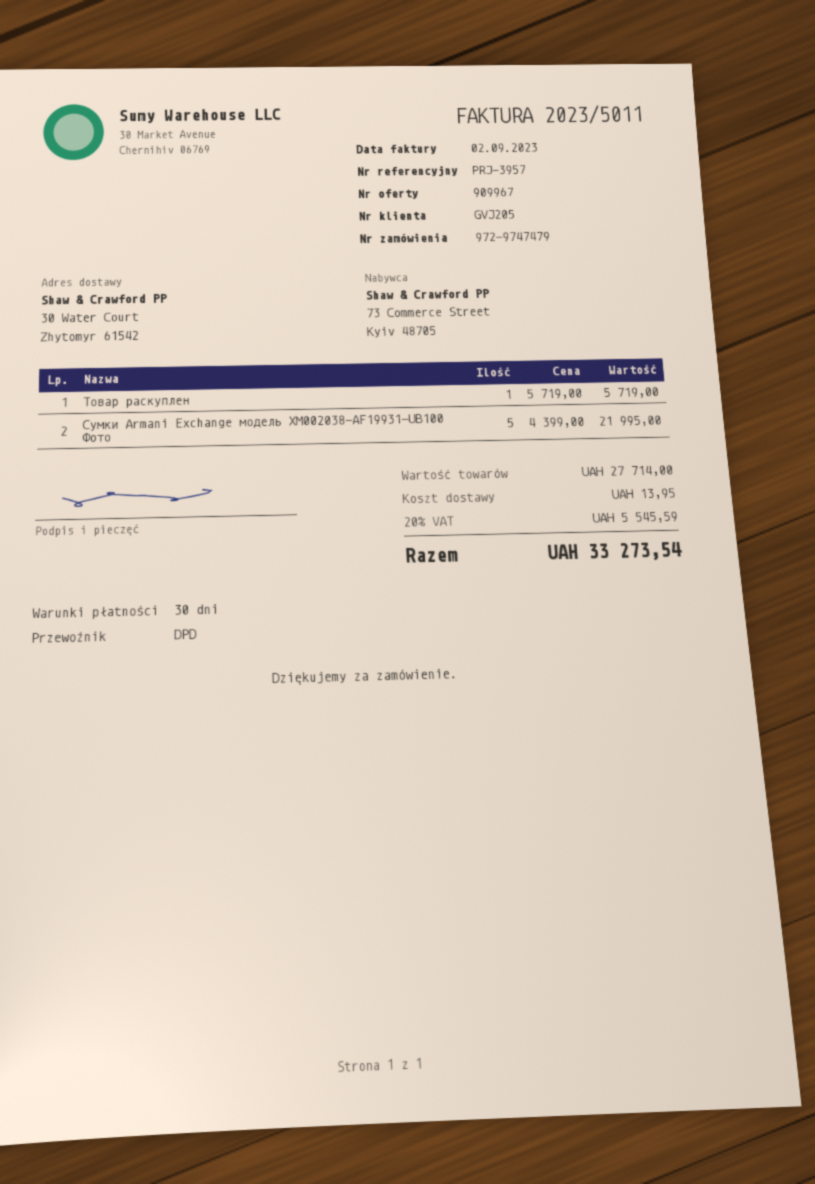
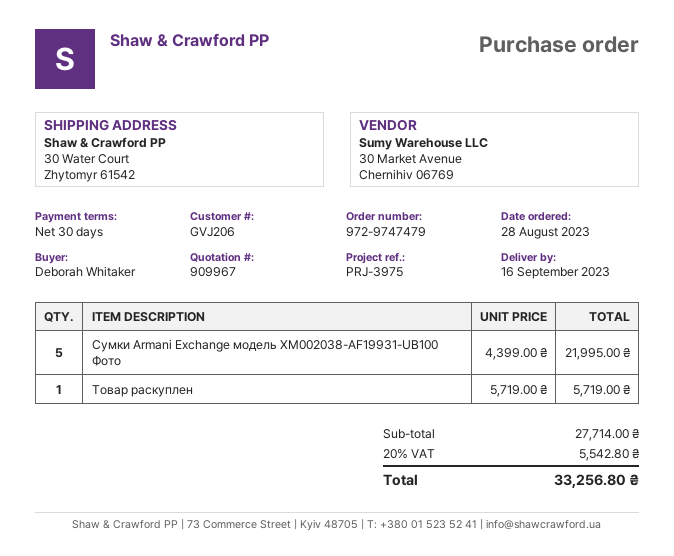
customer number: GVJ205 -> GVJ206
reference: PRJ-3957 -> PRJ-3975
shipping: 13.95 -> none
tax: 20% = 5545.59 -> 20% = 5542.80
total: 33273.54 -> 33256.80

